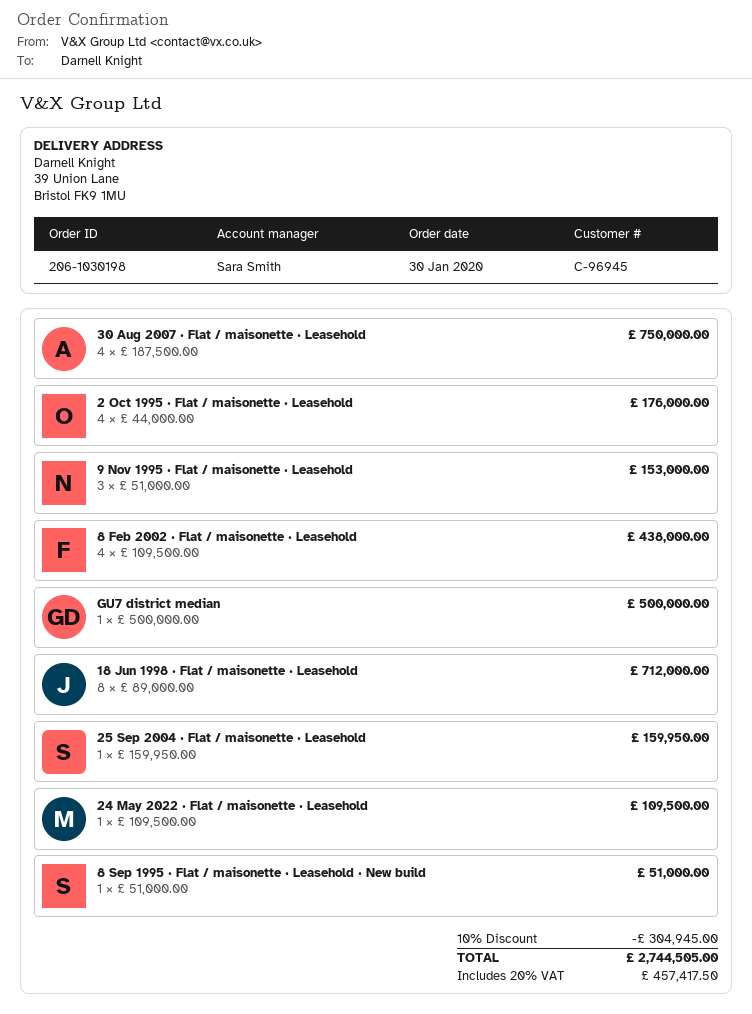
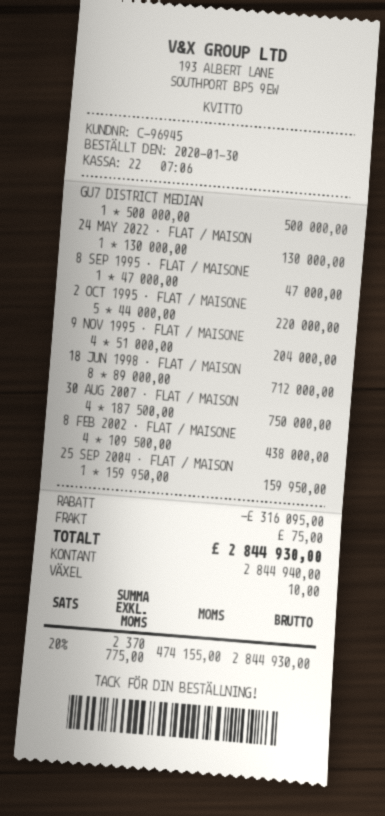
2 Oct 1995 · Flat / maisonette · Leasehold: 4 x 44000.00 = 176000.00 -> 5 x 44000.00 = 220000.00
9 Nov 1995 · Flat / maisonette · Leasehold: 3 x 51000.00 = 153000.00 -> 4 x 51000.00 = 204000.00
24 May 2022 · Flat / maisonette · Leasehold: 1 x 109500.00 = 109500.00 -> 1 x 130000.00 = 130000.00
8 Sep 1995 · Flat / maisonette · Leasehold · New build: 1 x 51000.00 = 51000.00 -> 1 x 47000.00 = 47000.00
discount: 304945.00 -> 316095.00
shipping: none -> 75.00
tax: 20% = 457417.50 -> 20% = 474155.00
total: 2744505.00 -> 2844930.00

